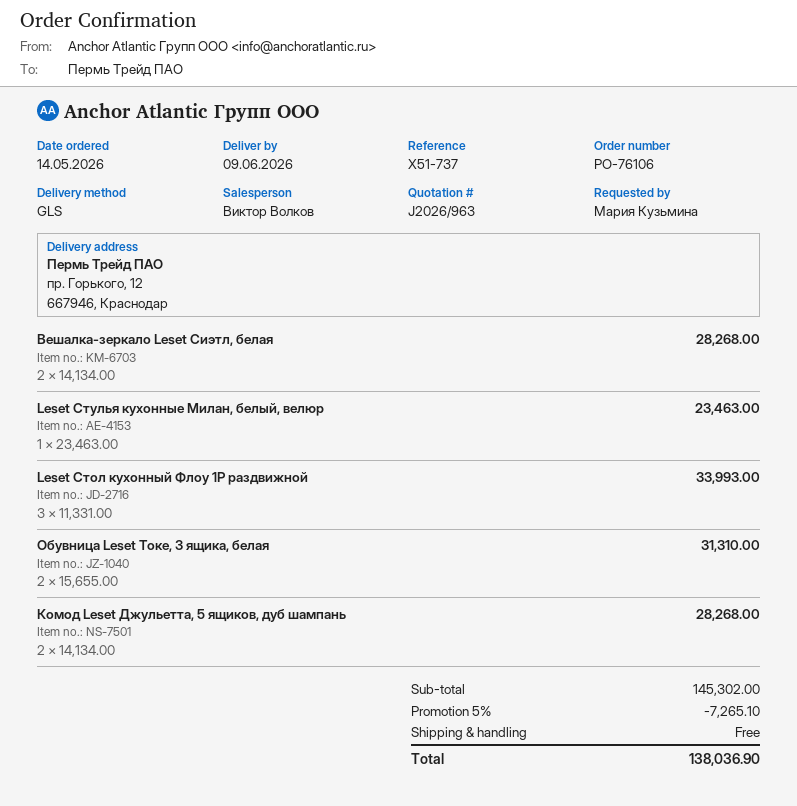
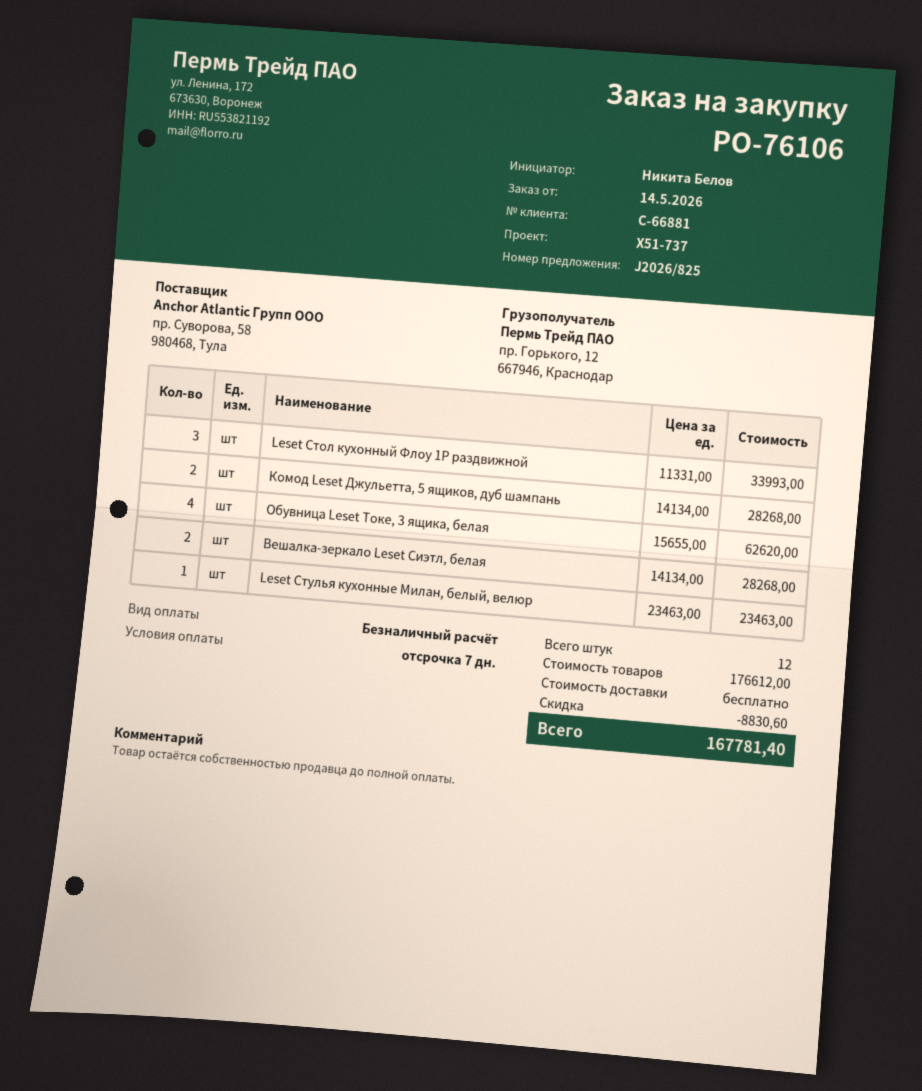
quote number: J2026/963 -> J2026/825
ordered by: Мария Кузьмина -> Никита Белов
Обувница Leset Токе, 3 ящика, белая: 2 x 15655.00 = 31310.00 -> 4 x 15655.00 = 62620.00
subtotal: 145302.00 -> 176612.00
discount: 7265.10 -> 8830.60
total: 138036.90 -> 167781.40

